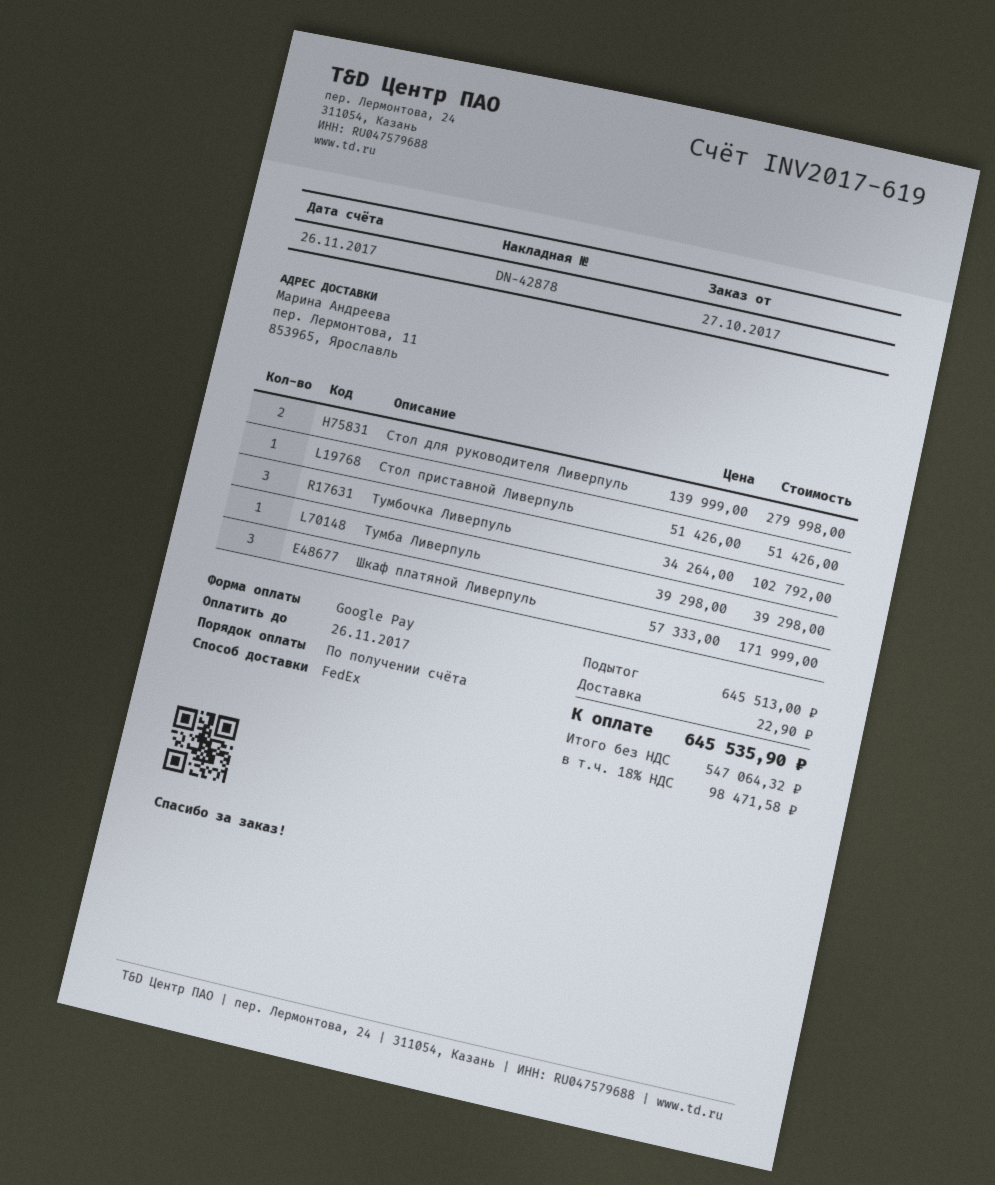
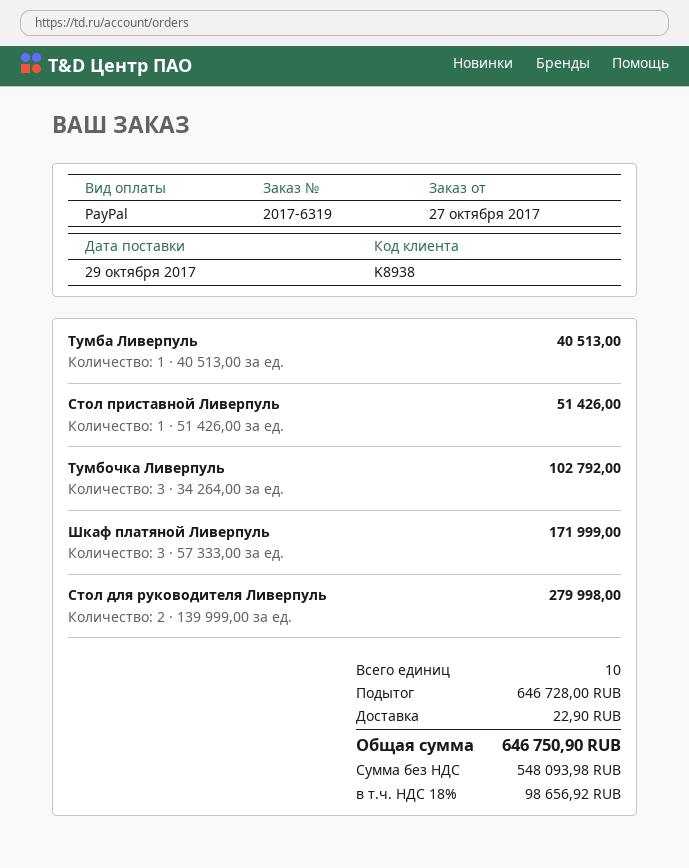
payment method: Google Pay -> PayPal
Тумба Ливерпуль: 1 x 39298.00 = 39298.00 -> 1 x 40513.00 = 40513.00
subtotal: 645513.00 -> 646728.00
net: 547064.32 -> 548093.98
tax: 18% = 98471.58 -> 18% = 98656.92
total: 645535.90 -> 646750.90

